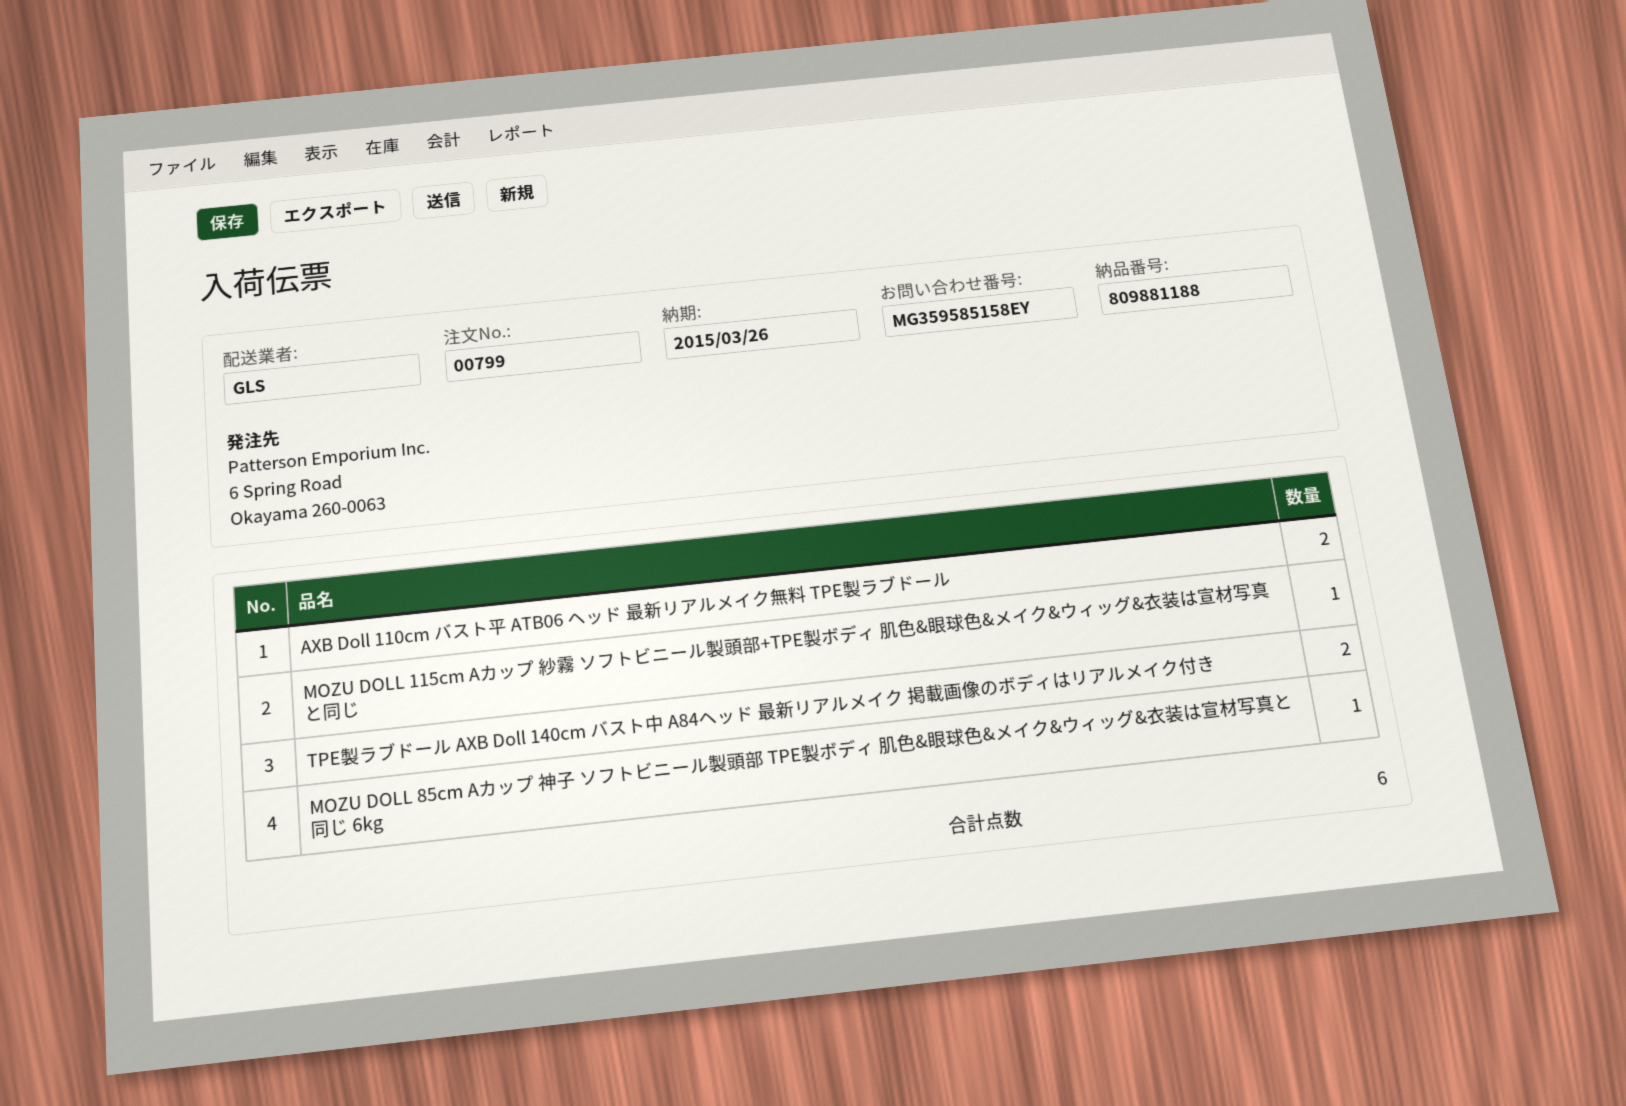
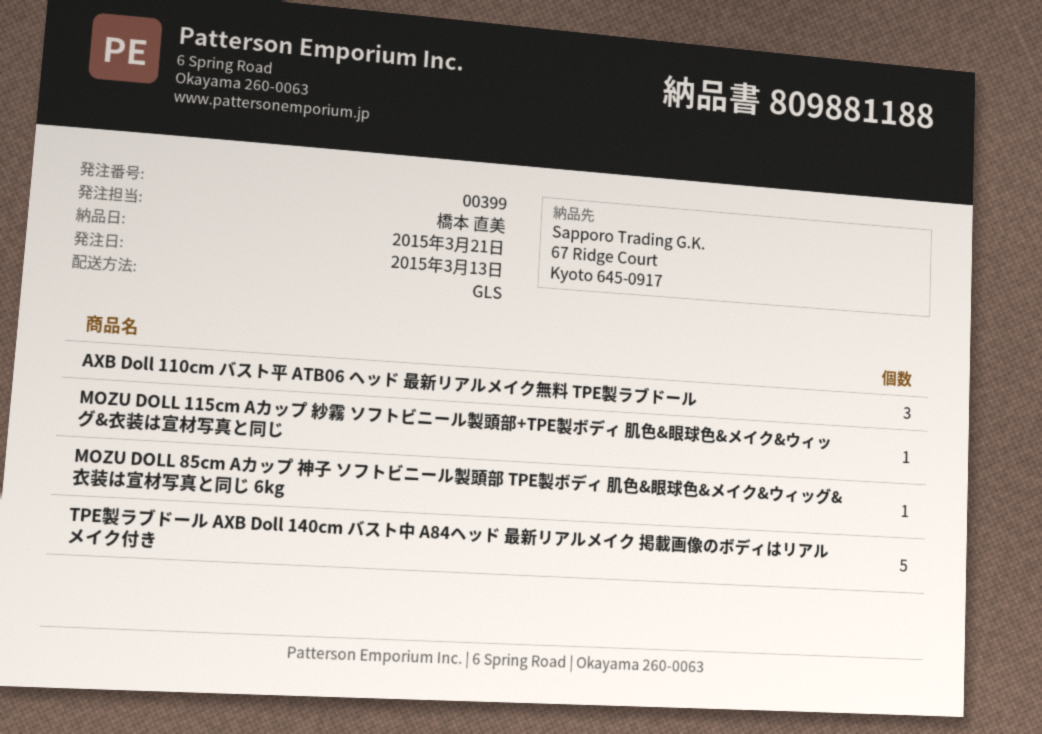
order number: 00799 -> 00399
delivery date: 2015-03-26 -> 2015-03-21
AXB Doll 110cm バスト平 ATB06 ヘッド 最新リアルメイク無料 TPE製ラブドール: 2 -> 3
TPE製ラブドール AXB Doll 140cm バスト中 A84ヘッド 最新リアルメイク 掲載画像のボディはリアルメイク付き: 2 -> 5

